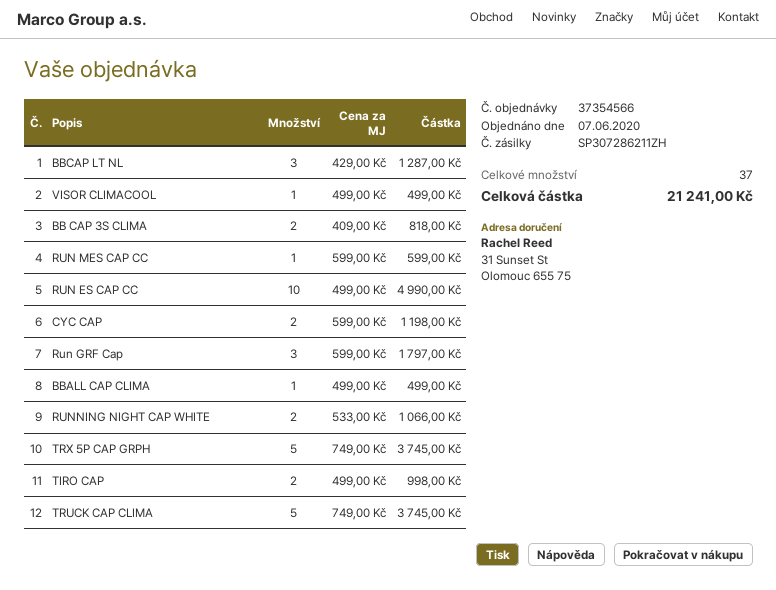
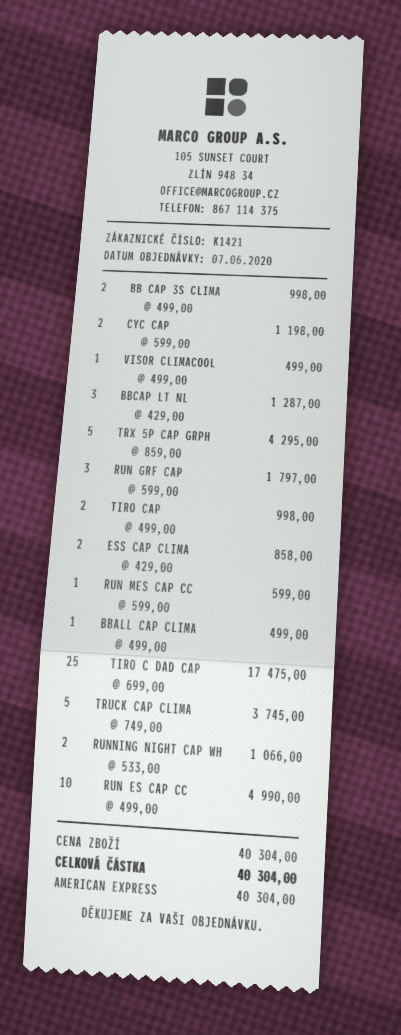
BB CAP 3S CLIMA: 2 x 409.00 = 818.00 -> 2 x 499.00 = 998.00
TRX 5P CAP GRPH: 5 x 749.00 = 3745.00 -> 5 x 859.00 = 4295.00
ESS CAP CLIMA: none -> 2 x 429.00 = 858.00
TIRO C DAD CAP: none -> 25 x 699.00 = 17475.00
total: 21241.00 -> 40304.00

